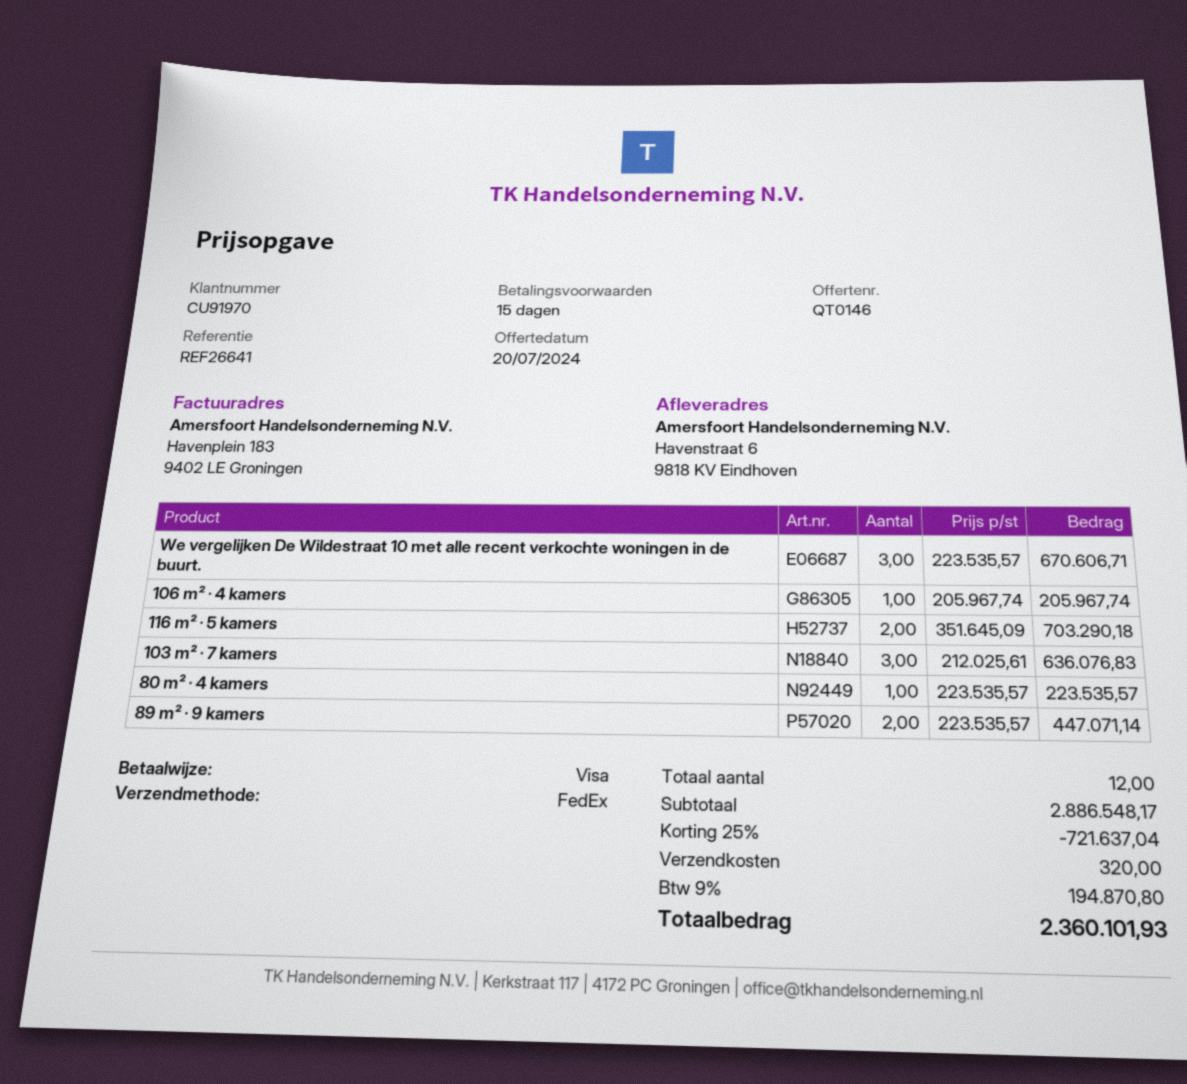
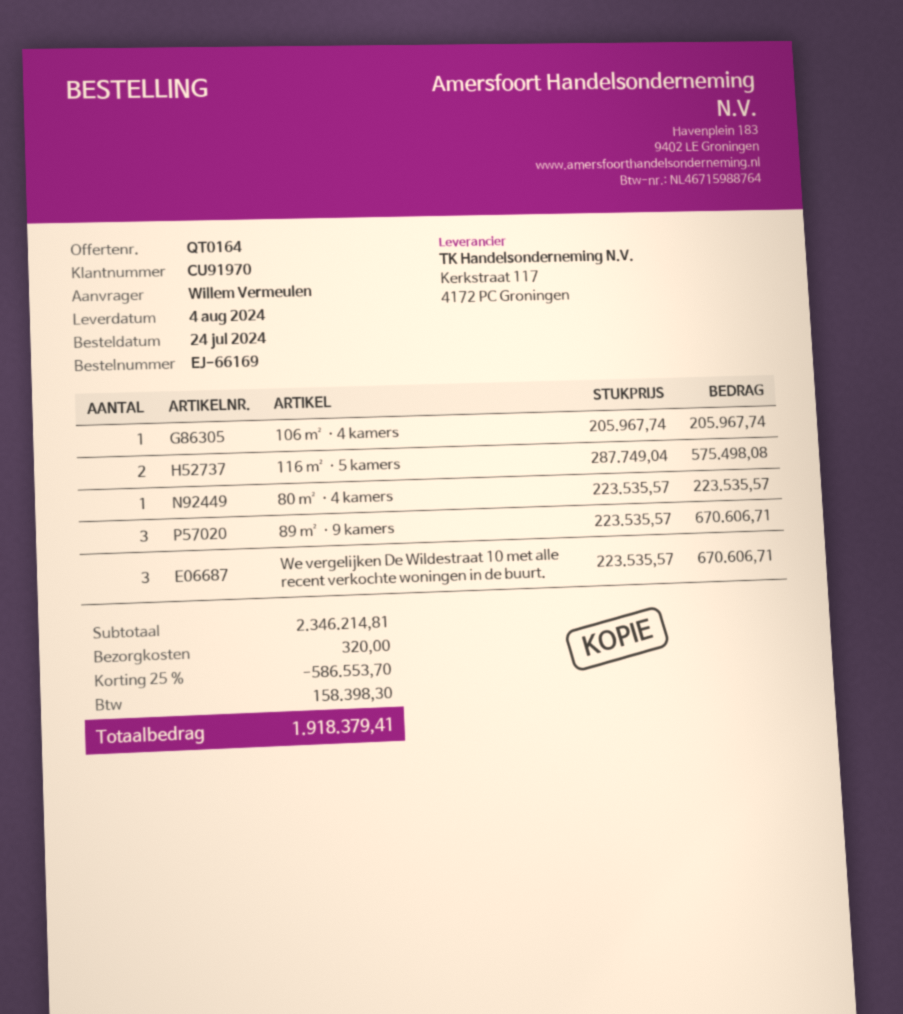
quote number: QT0146 -> QT0164
116 m² · 5 kamers: 2 x 351645.09 = 703290.18 -> 2 x 287749.04 = 575498.08
103 m² · 7 kamers: 3 x 212025.61 = 636076.83 -> none
89 m² · 9 kamers: 2 x 223535.57 = 447071.14 -> 3 x 223535.57 = 670606.71
subtotal: 2886548.17 -> 2346214.81
discount: 25% = 721637.04 -> 25% = 586553.70
tax: 194870.80 -> 158398.30
total: 2360101.93 -> 1918379.41

